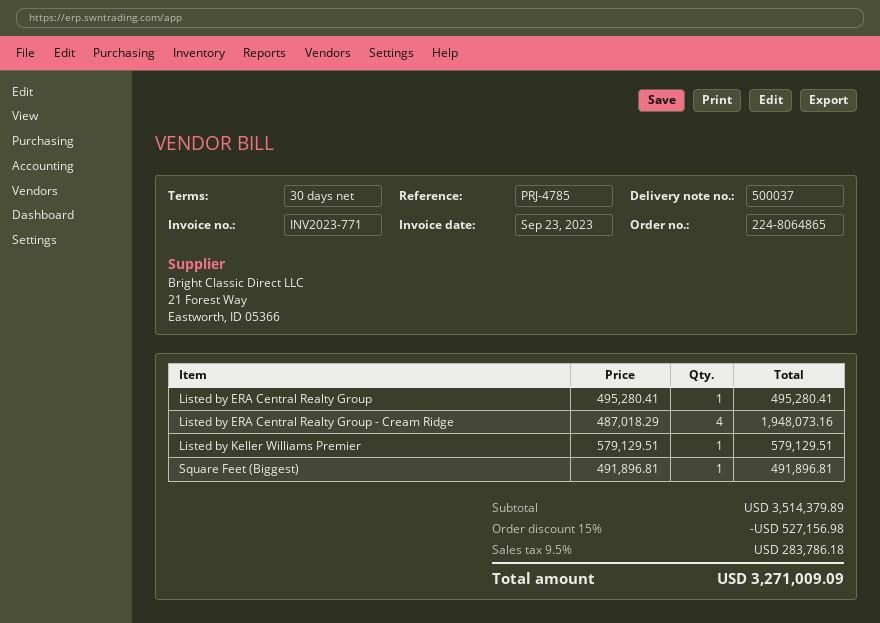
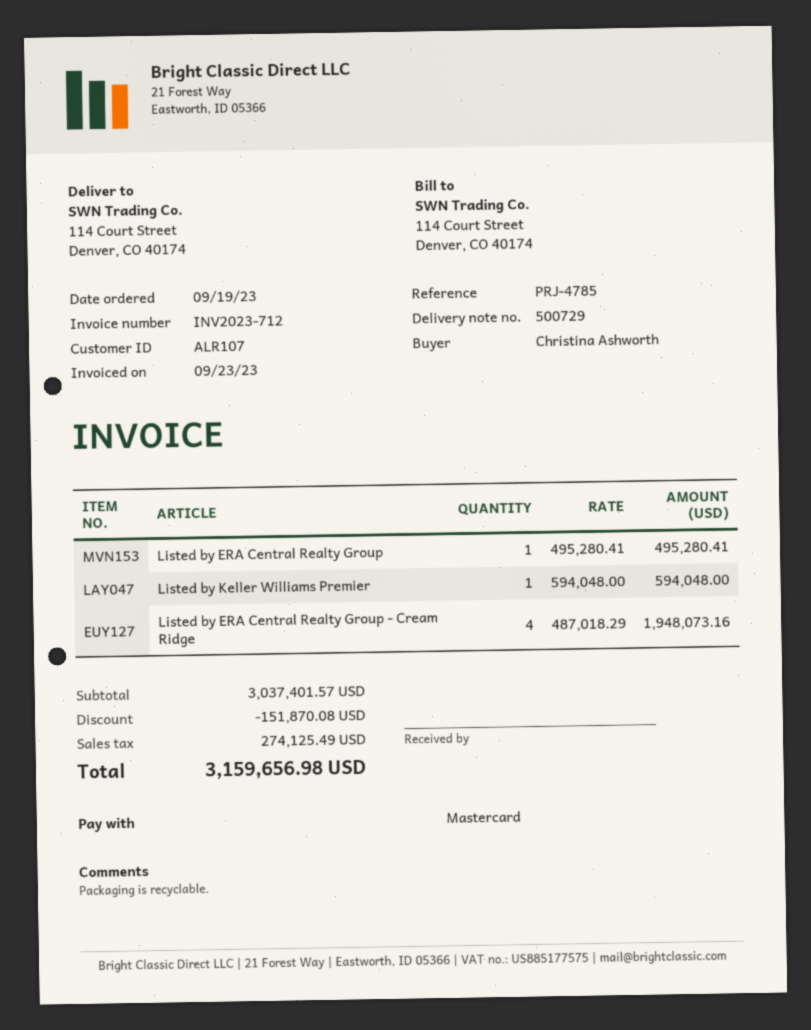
delivery note number: 500037 -> 500729
invoice number: INV2023-771 -> INV2023-712
Listed by Keller Williams Premier: 1 x 579129.51 = 579129.51 -> 1 x 594048.00 = 594048.00
Square Feet (Biggest): 1 x 491896.81 = 491896.81 -> none
subtotal: 3514379.89 -> 3037401.57
discount: 527156.98 -> 151870.08
tax: 283786.18 -> 274125.49
total: 3271009.09 -> 3159656.98

